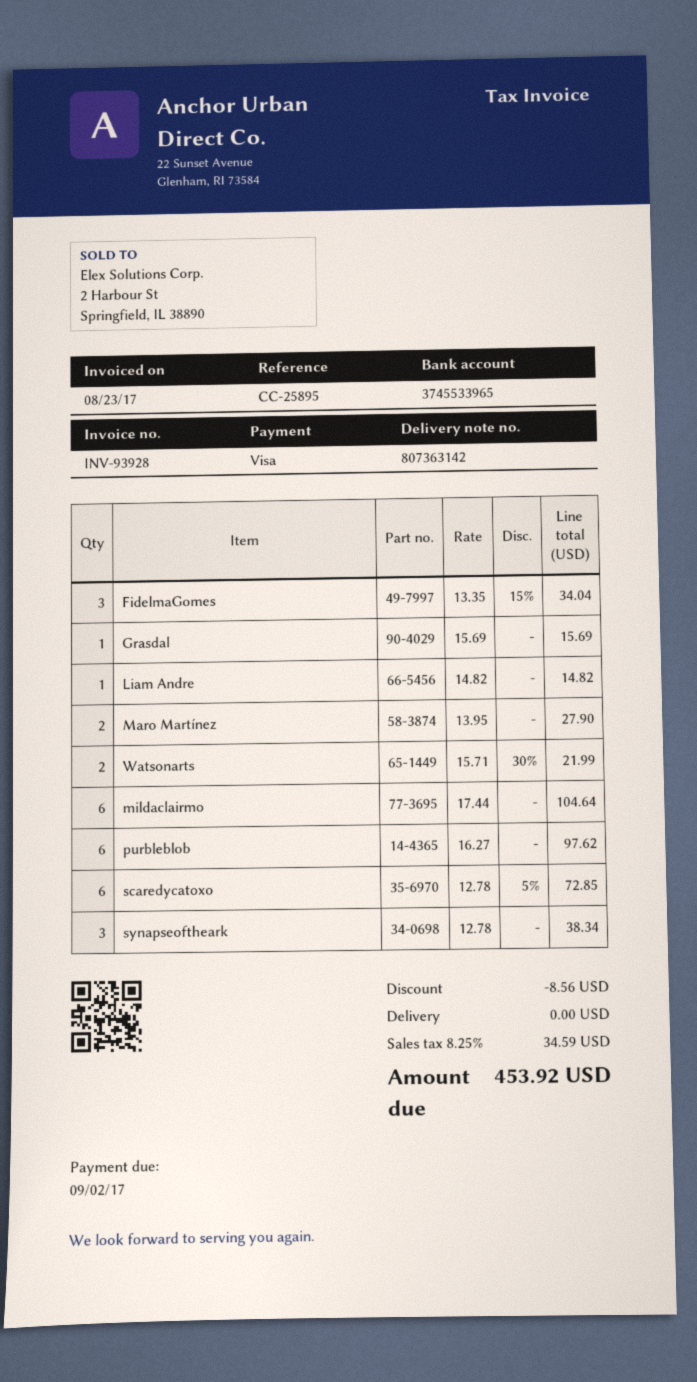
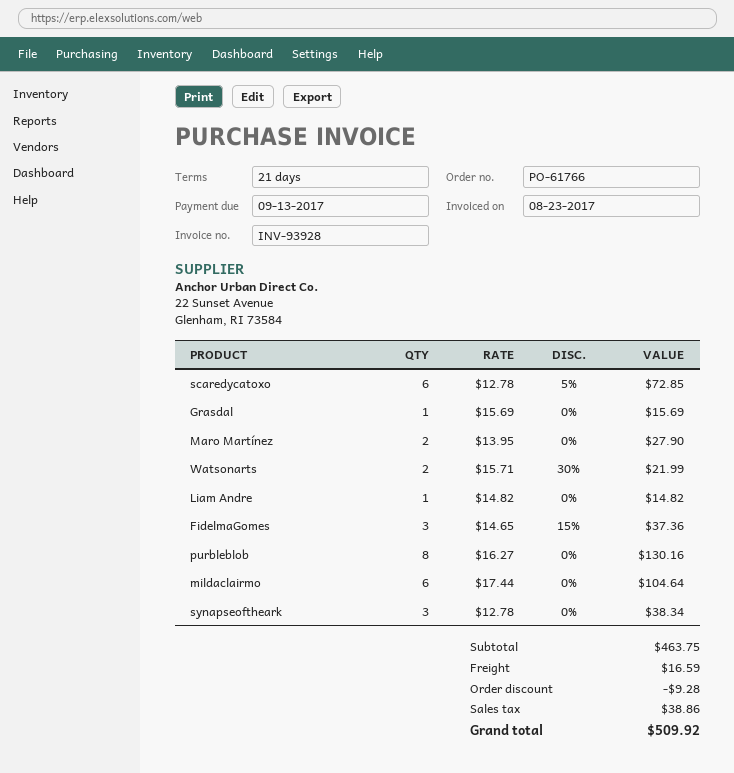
due date: 2017-09-02 -> 2017-09-13
FidelmaGomes: 3 x 13.35 - 15% = 34.04 -> 3 x 14.65 - 15% = 37.36
purbleblob: 6 x 16.27 = 97.62 -> 8 x 16.27 = 130.16
discount: 8.56 -> 9.28
shipping: 0.00 -> 16.59
tax: 34.59 -> 38.86
total: 453.92 -> 509.92

